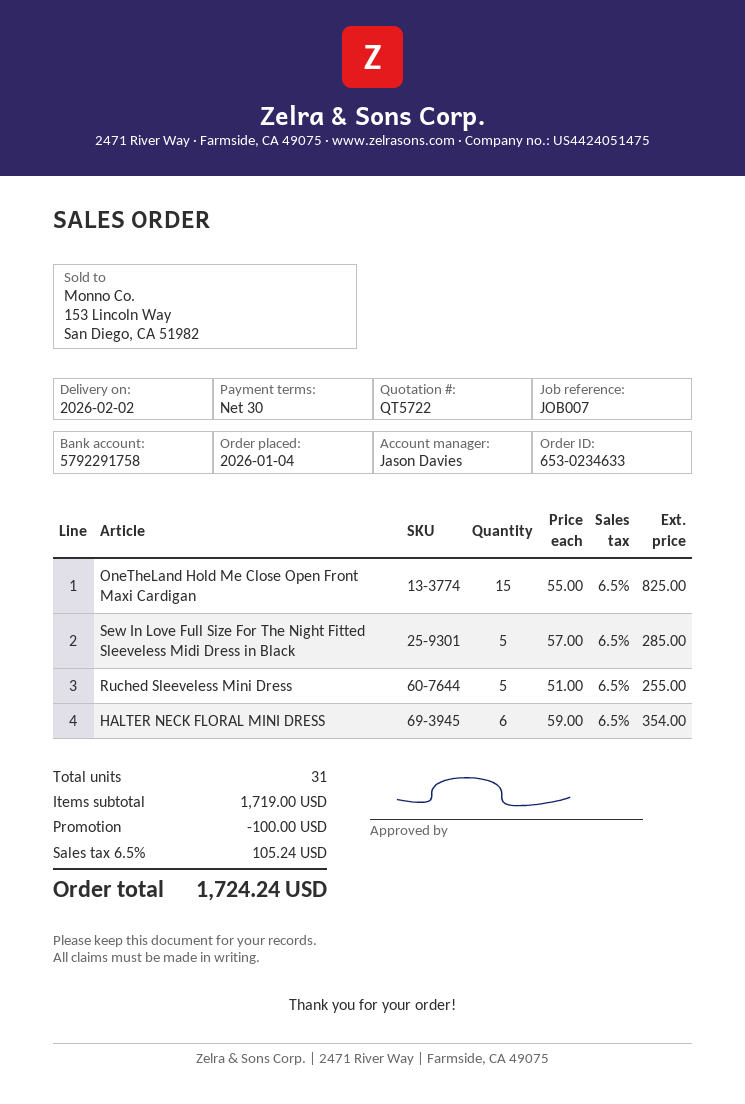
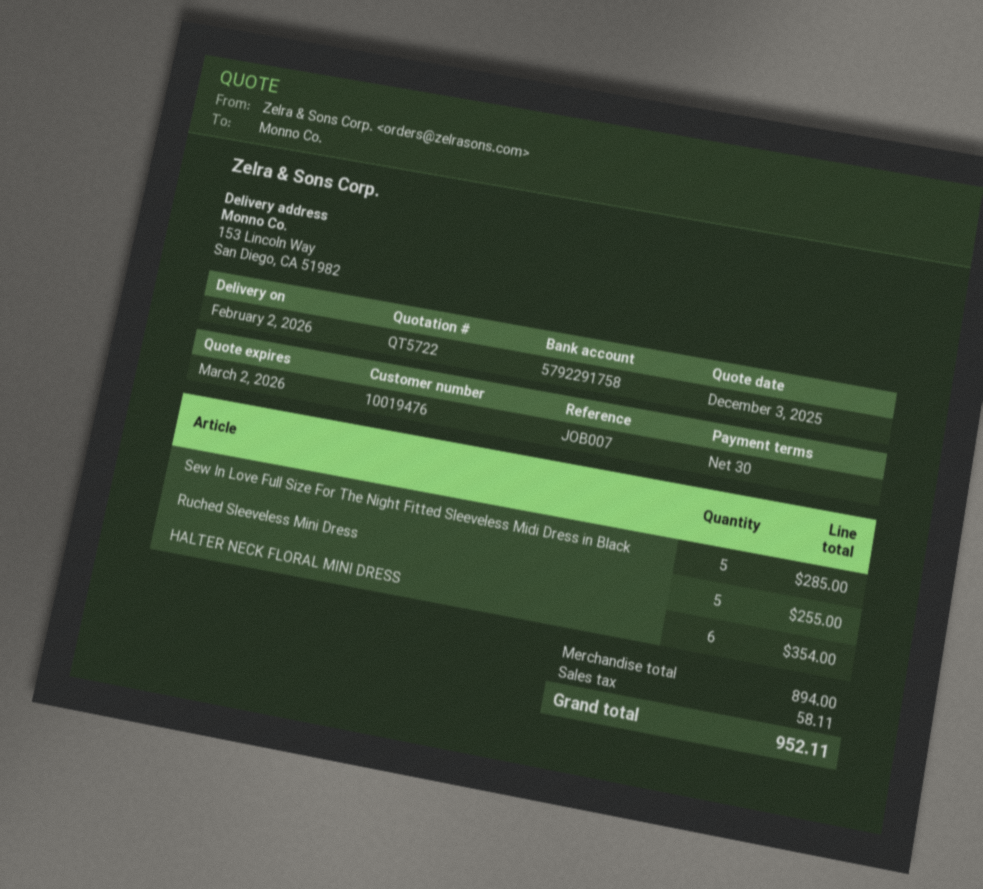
OneTheLand Hold Me Close Open Front Maxi Cardigan: 15 for 825.00 -> none
subtotal: 1719.00 -> 894.00
discount: 100.00 -> none
tax: 105.24 -> 58.11
total: 1724.24 -> 952.11

